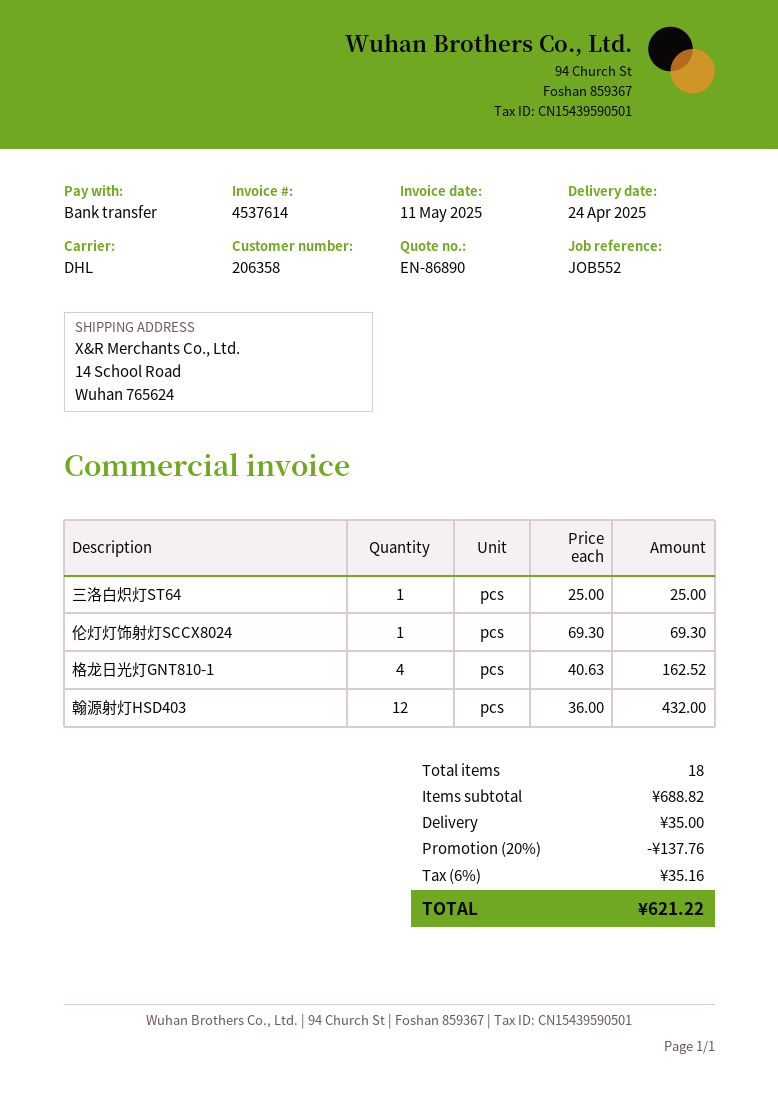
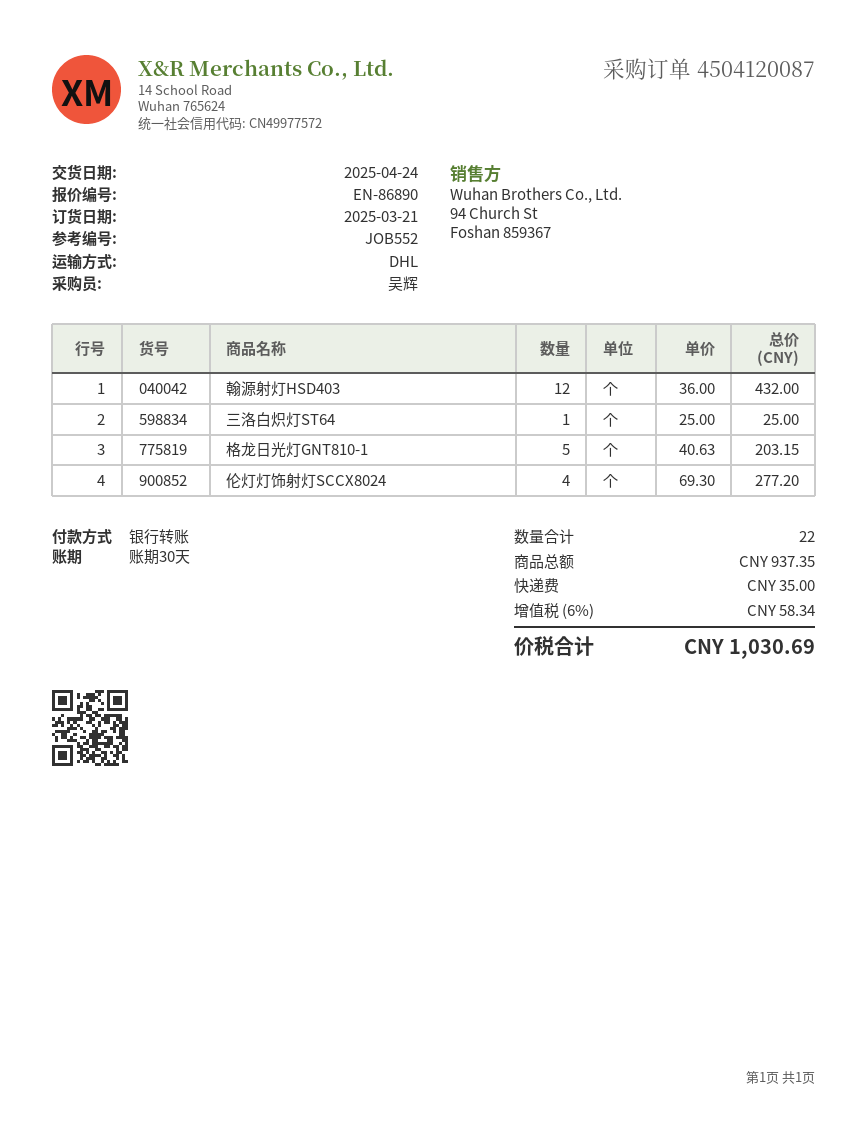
伦灯灯饰射灯SCCX8024: 1 x 69.30 = 69.30 -> 4 x 69.30 = 277.20
格龙日光灯GNT810-1: 4 x 40.63 = 162.52 -> 5 x 40.63 = 203.15
total quantity: 18 -> 22
subtotal: 688.82 -> 937.35
discount: 20% = 137.76 -> none
tax: 6% = 35.16 -> 6% = 58.34
total: 621.22 -> 1030.69

